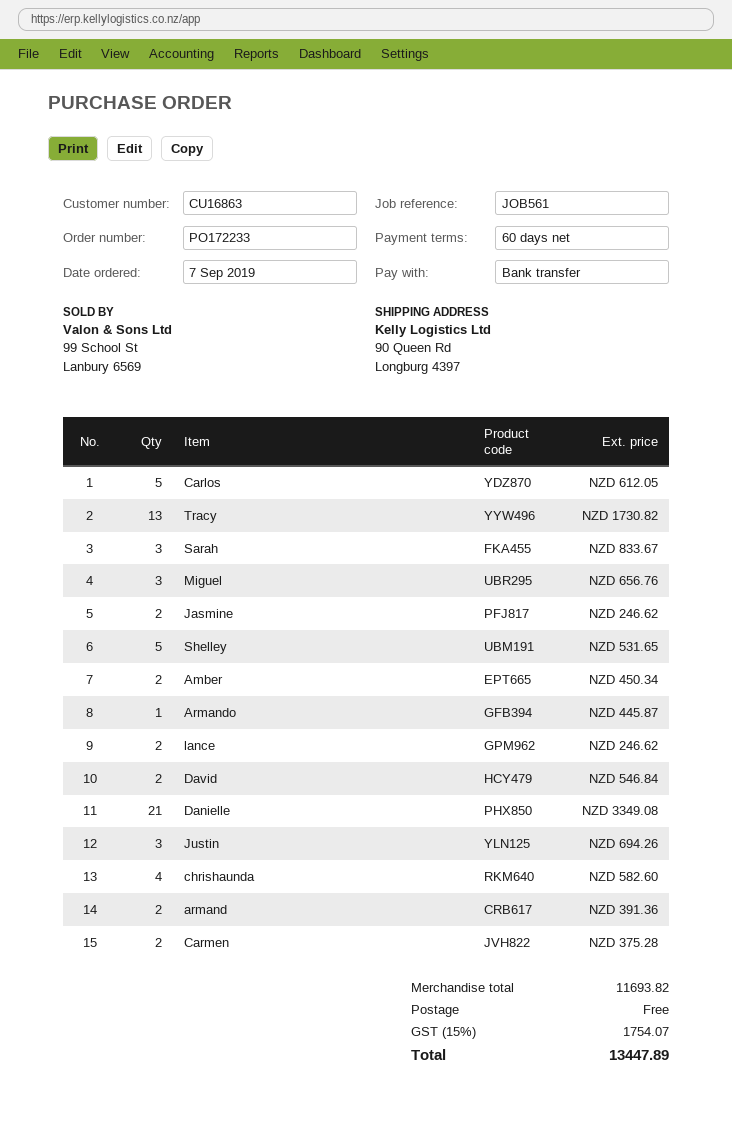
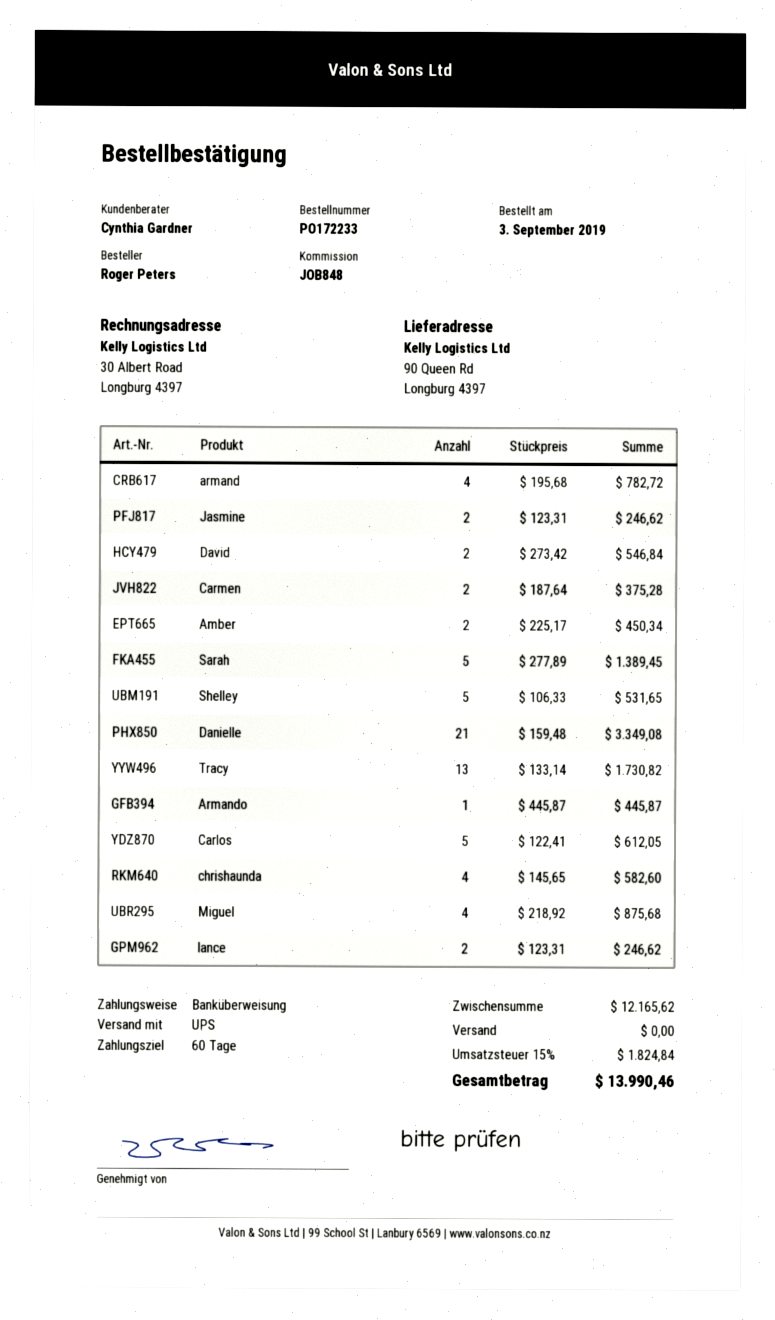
order date: 2019-09-07 -> 2019-09-03
reference: JOB561 -> JOB848
Sarah: 3 for 833.67 -> 5 for 1389.45
Miguel: 3 for 656.76 -> 4 for 875.68
Justin: 3 for 694.26 -> none
armand: 2 for 391.36 -> 4 for 782.72
subtotal: 11693.82 -> 12165.62
tax: 15% = 1754.07 -> 15% = 1824.84
total: 13447.89 -> 13990.46

